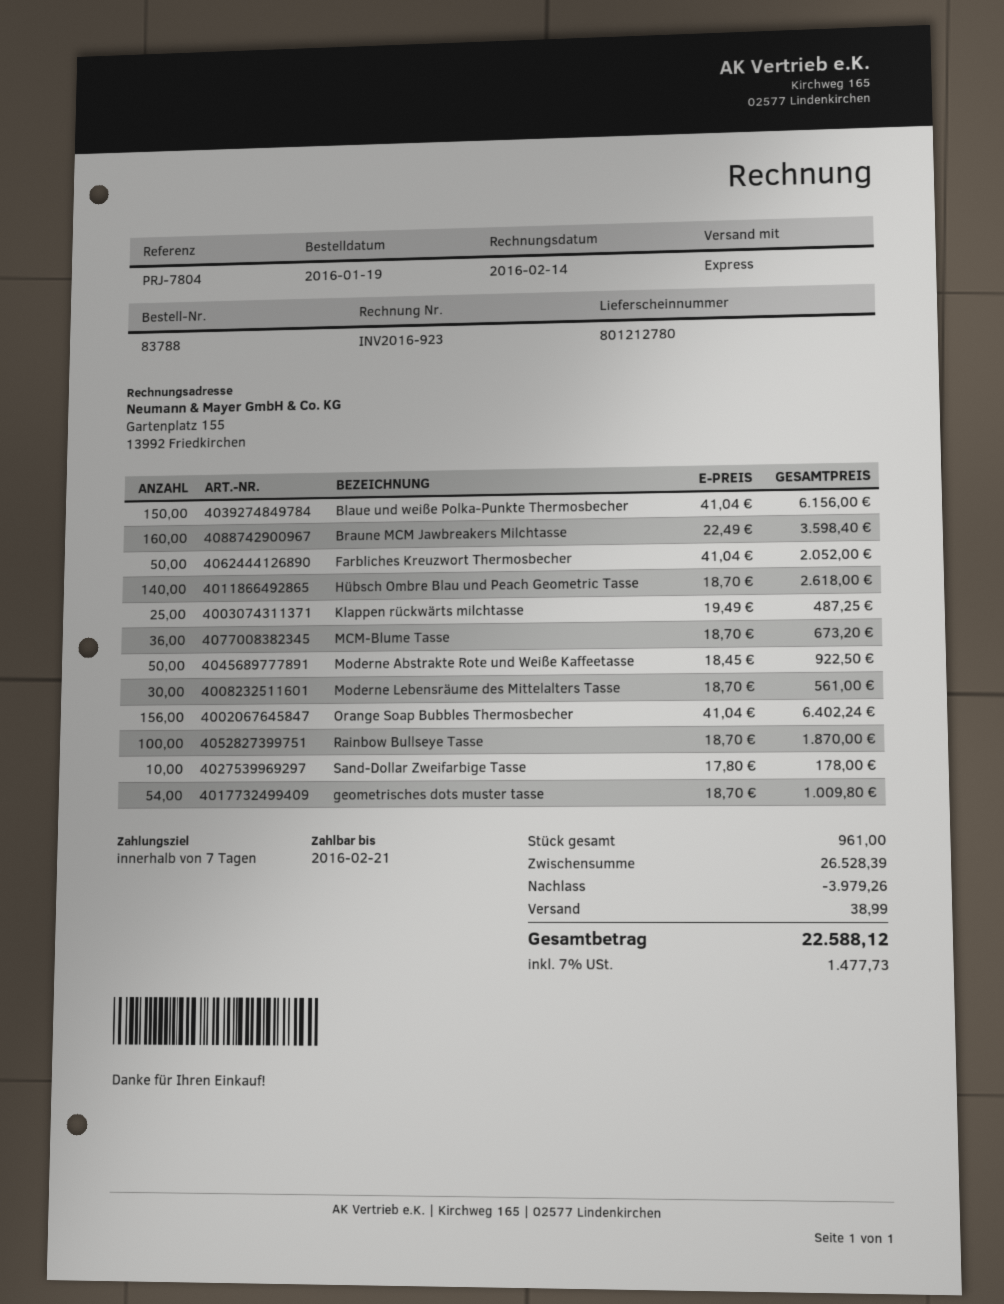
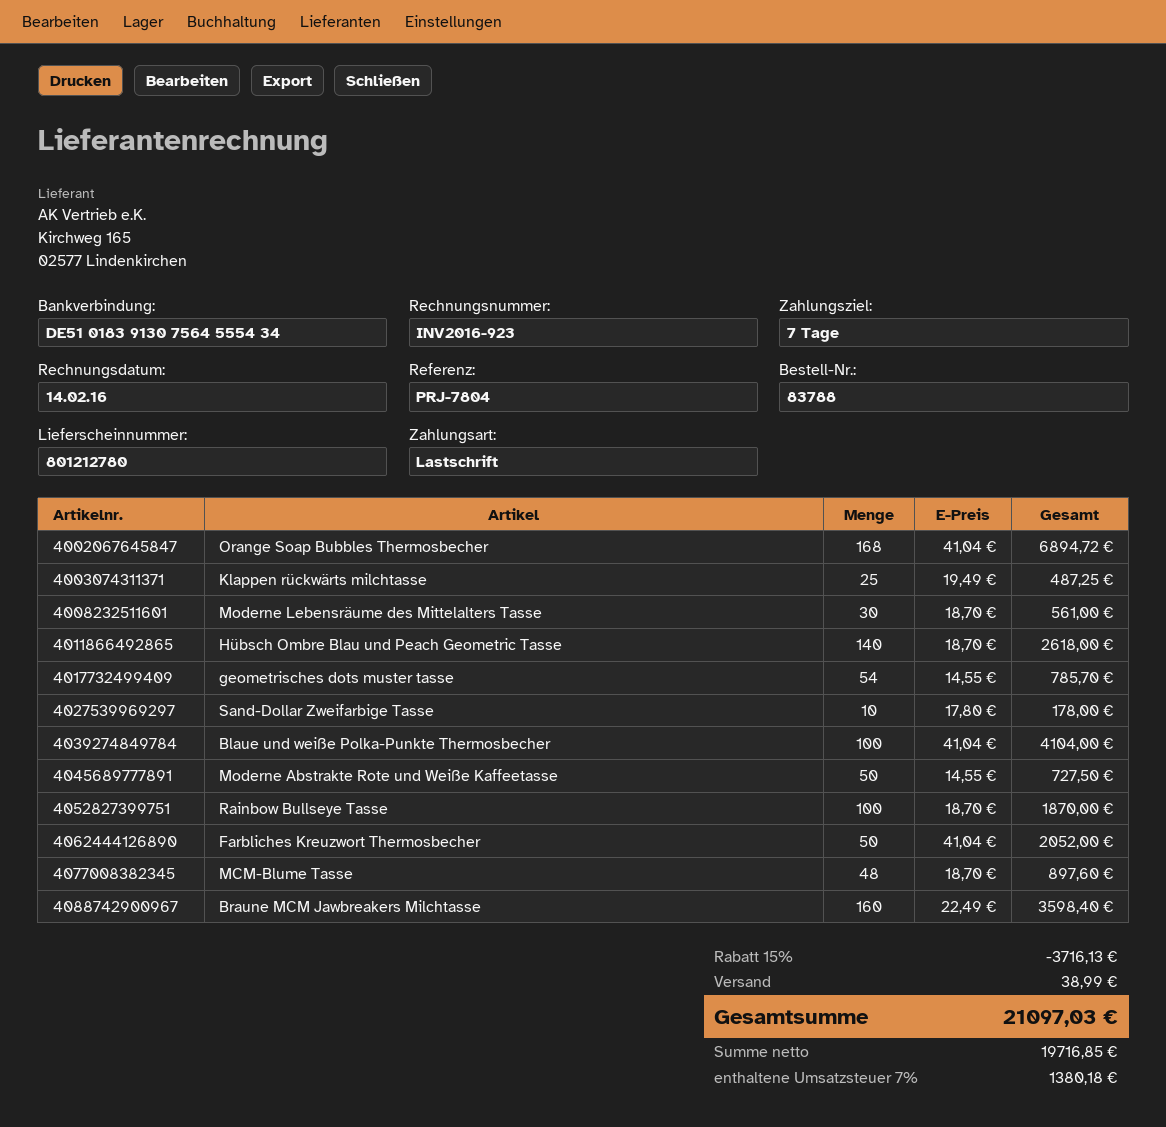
Blaue und weiße Polka-Punkte Thermosbecher: 150 x 41.04 = 6156.00 -> 100 x 41.04 = 4104.00
MCM-Blume Tasse: 36 x 18.70 = 673.20 -> 48 x 18.70 = 897.60
Moderne Abstrakte Rote und Weiße Kaffeetasse: 50 x 18.45 = 922.50 -> 50 x 14.55 = 727.50
Orange Soap Bubbles Thermosbecher: 156 x 41.04 = 6402.24 -> 168 x 41.04 = 6894.72
geometrisches dots muster tasse: 54 x 18.70 = 1009.80 -> 54 x 14.55 = 785.70
discount: 3979.26 -> 3716.13
tax: 7% = 1477.73 -> 7% = 1380.18
total: 22588.12 -> 21097.03

